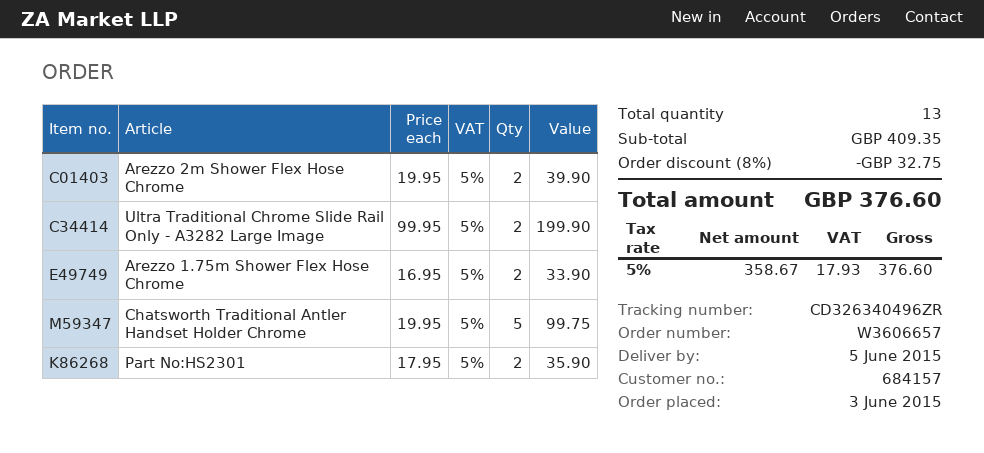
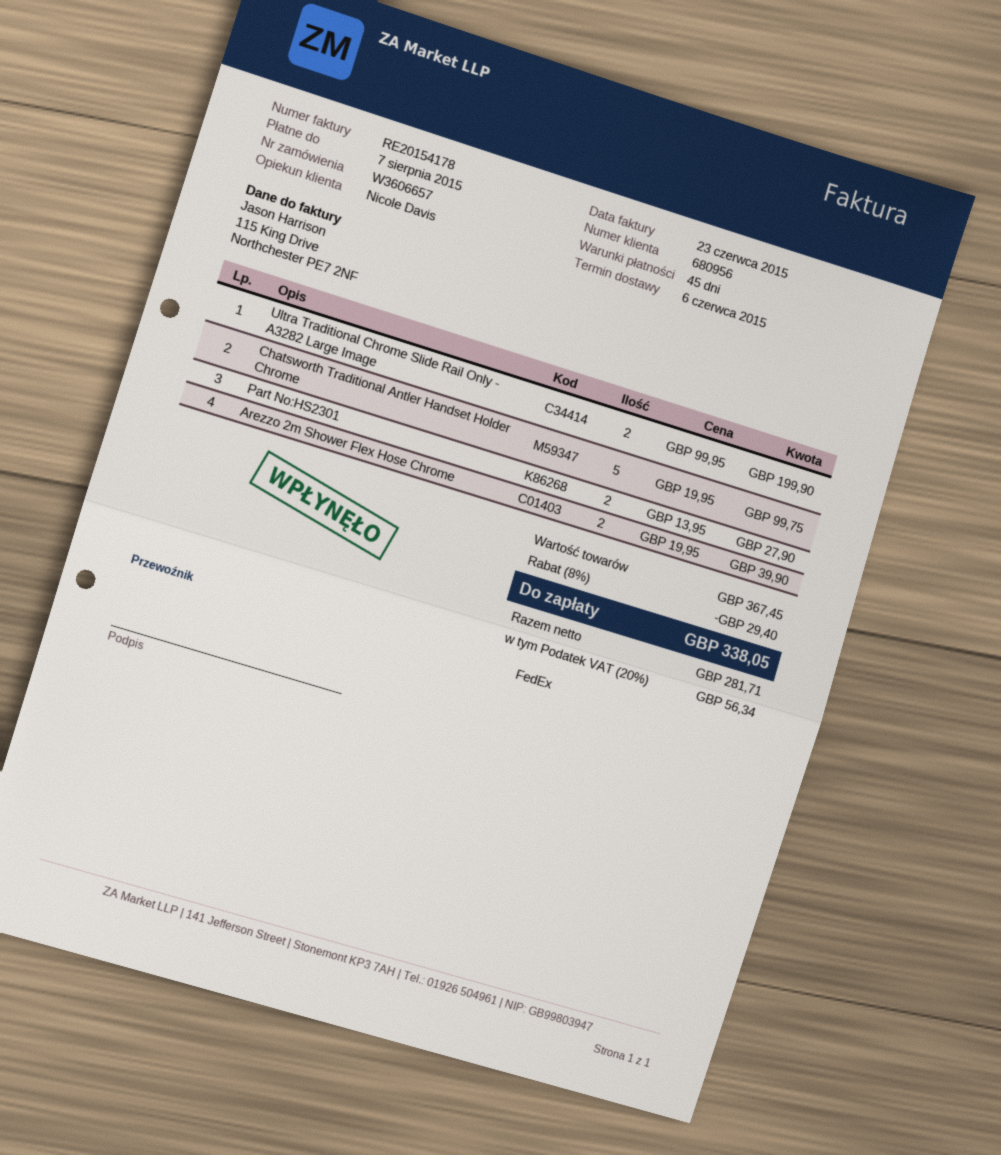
delivery date: 2015-06-05 -> 2015-06-06
customer number: 684157 -> 680956
Arezzo 1.75m Shower Flex Hose Chrome: 2 x 16.95 = 33.90 -> none
Part No:HS2301: 2 x 17.95 = 35.90 -> 2 x 13.95 = 27.90
subtotal: 409.35 -> 367.45
discount: 8% = 32.75 -> 8% = 29.40
net: 358.67 -> 281.71
tax: 5% = 17.93 -> 20% = 56.34
total: 376.60 -> 338.05

